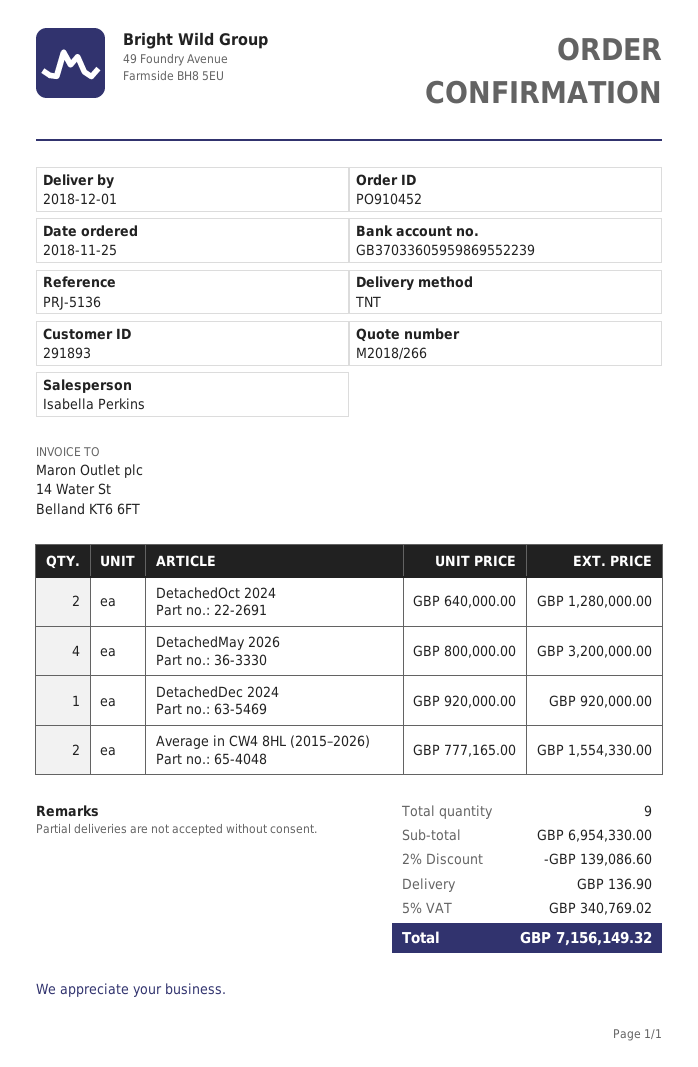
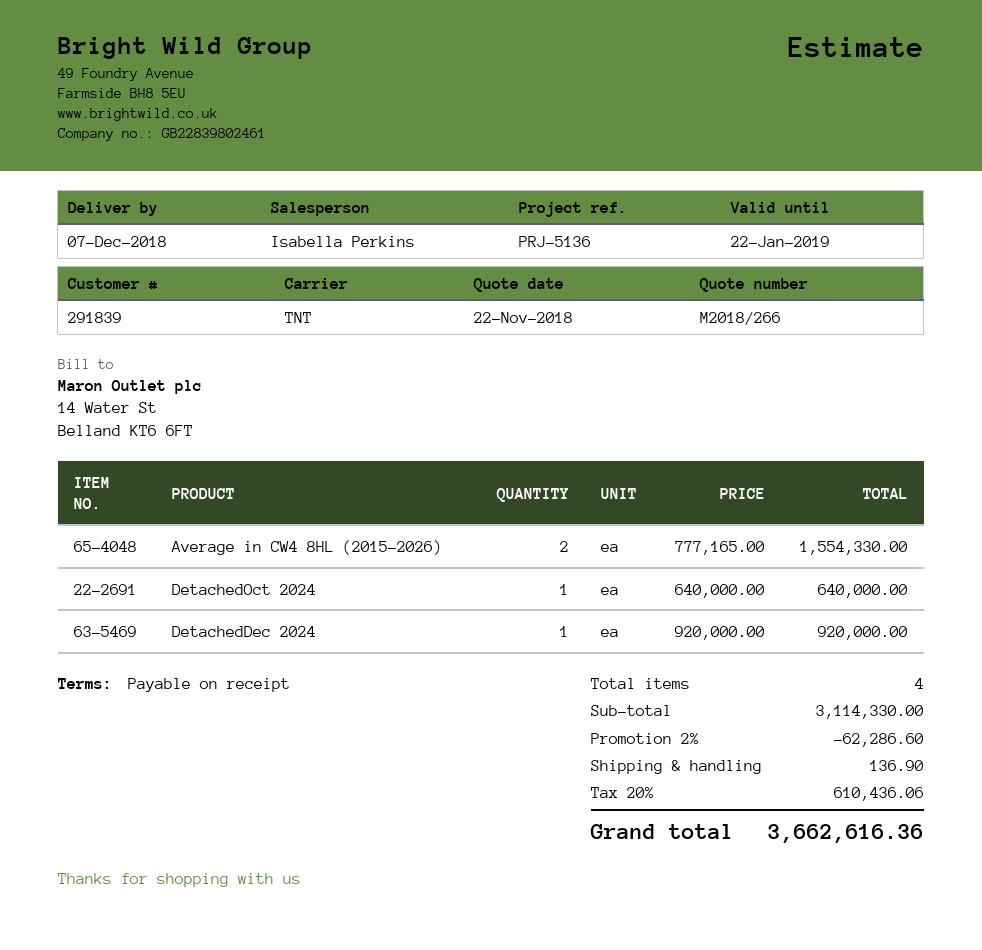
delivery date: 2018-12-01 -> 2018-12-07
customer number: 291893 -> 291839
DetachedOct 2024: 2 x 640000.00 = 1280000.00 -> 1 x 640000.00 = 640000.00
DetachedMay 2026: 4 x 800000.00 = 3200000.00 -> none
total quantity: 9 -> 4
subtotal: 6954330.00 -> 3114330.00
discount: 2% = 139086.60 -> 2% = 62286.60
tax: 5% = 340769.02 -> 20% = 610436.06
total: 7156149.32 -> 3662616.36

